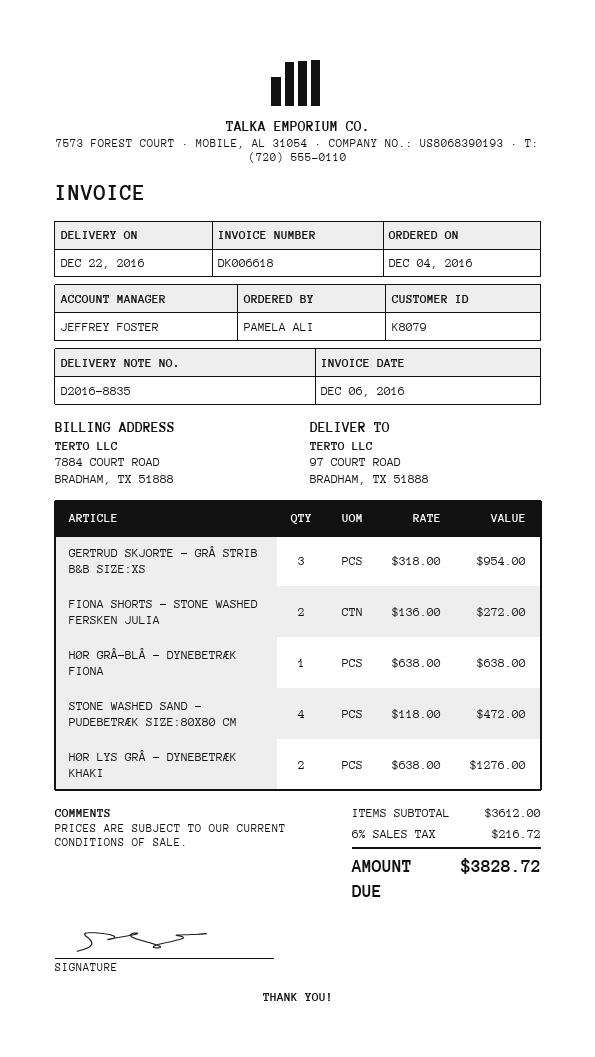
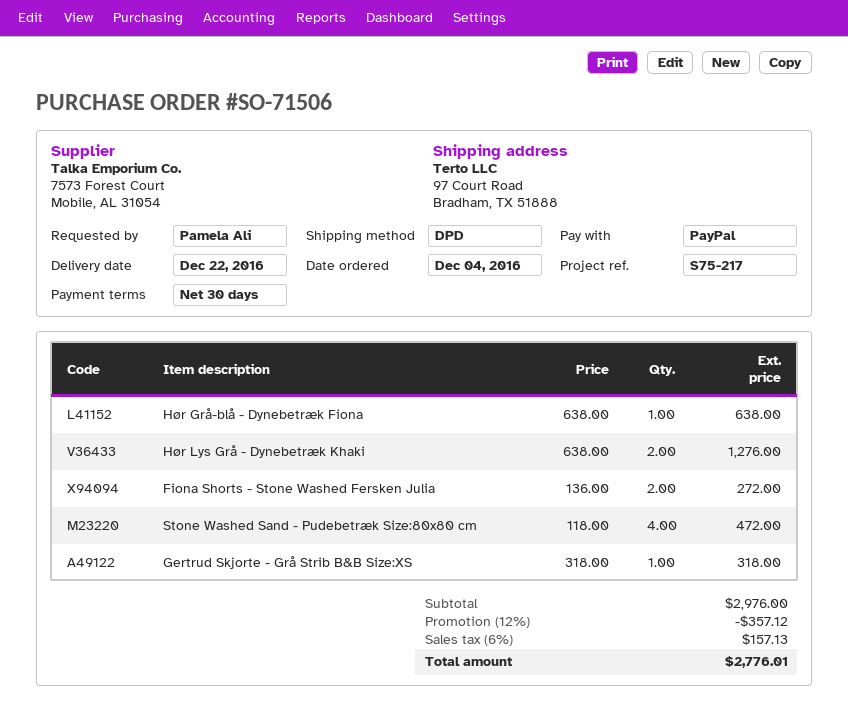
GERTRUD SKJORTE - GRÅ STRIB B&B SIZE:XS: 3 x 318.00 = 954.00 -> 1 x 318.00 = 318.00
subtotal: 3612.00 -> 2976.00
discount: none -> 12% = 357.12
tax: 6% = 216.72 -> 6% = 157.13
total: 3828.72 -> 2776.01

